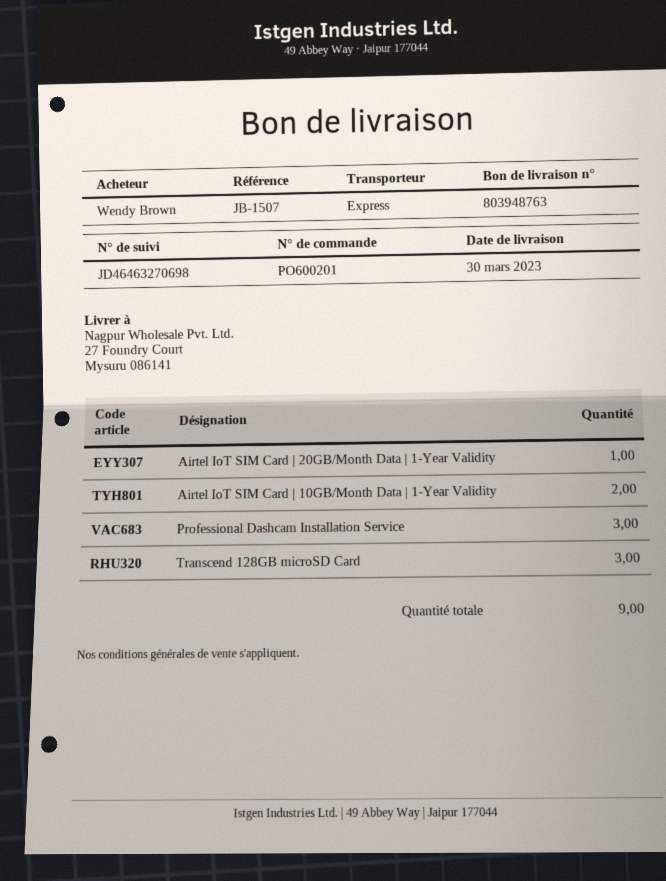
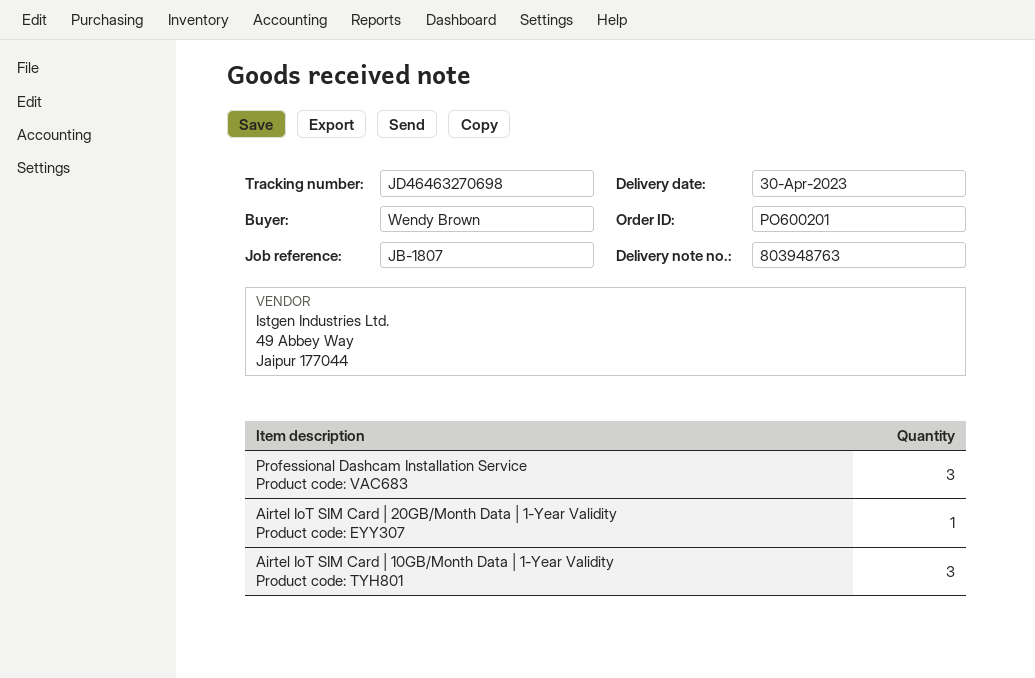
delivery date: 2023-03-30 -> 2023-04-30
reference: JB-1507 -> JB-1807
Airtel IoT SIM Card | 10GB/Month Data | 1-Year Validity: 2 -> 3
Transcend 128GB microSD Card: 3 -> none

